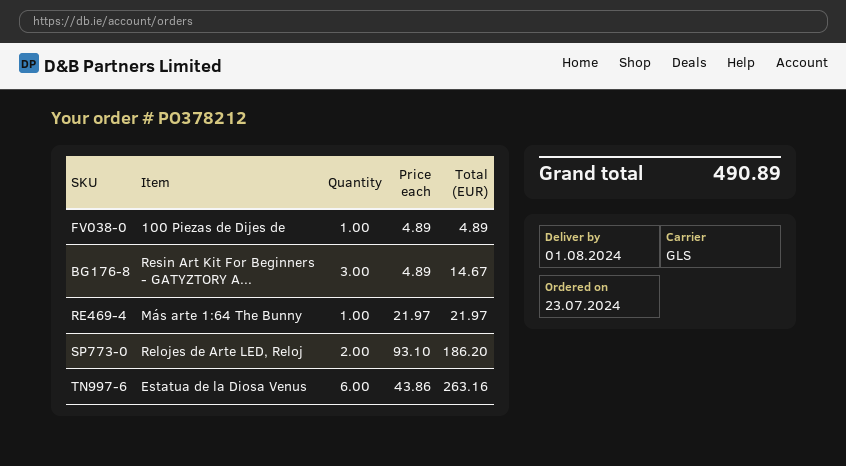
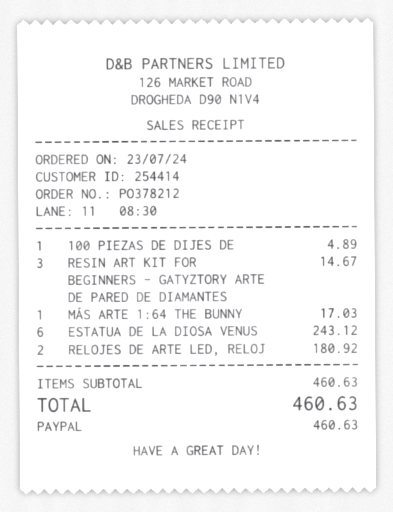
Más arte 1:64 The Bunny: 1 for 21.97 -> 1 for 17.03
Relojes de Arte LED, Reloj: 2 for 186.20 -> 2 for 180.92
Estatua de la Diosa Venus: 6 for 263.16 -> 6 for 243.12
total: 490.89 -> 460.63

